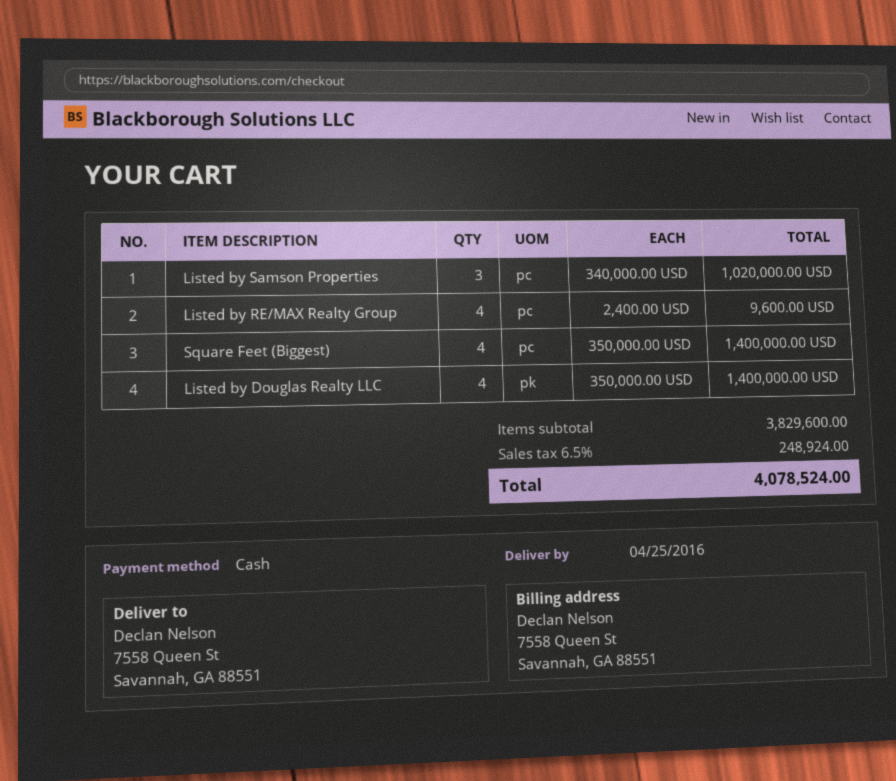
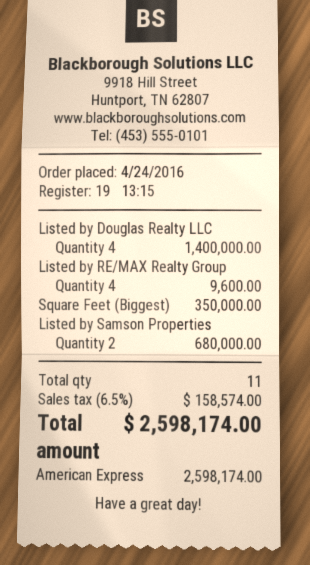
payment method: cash -> American Express
Listed by Samson Properties: 3 for 1020000.00 -> 2 for 680000.00
Square Feet (Biggest): 4 for 1400000.00 -> 1 for 350000.00
tax: 6.5% = 248924.00 -> 6.5% = 158574.00
total: 4078524.00 -> 2598174.00

